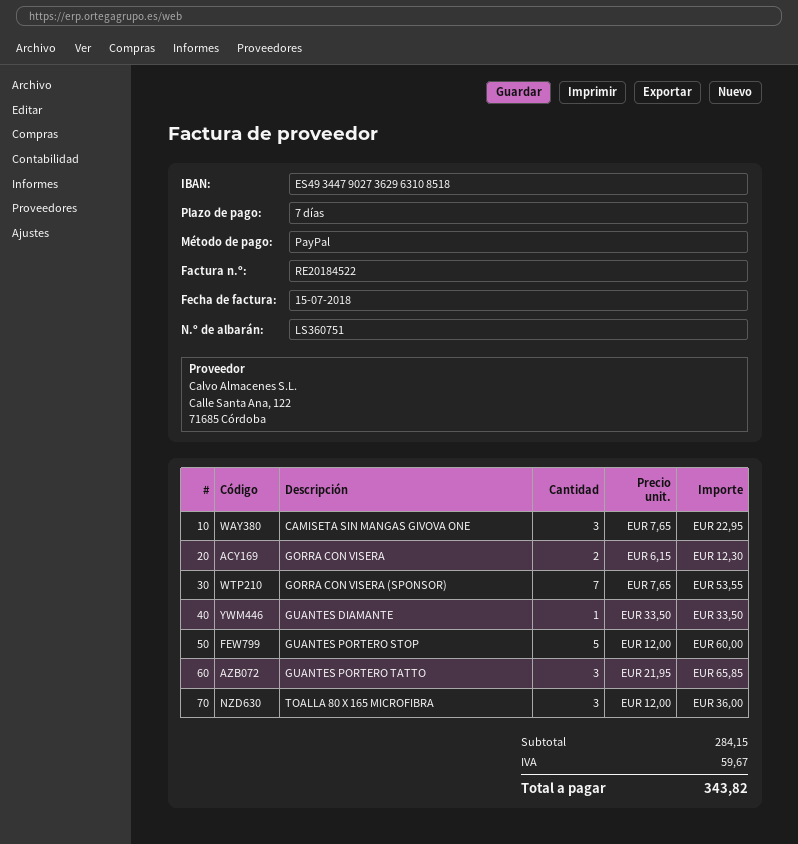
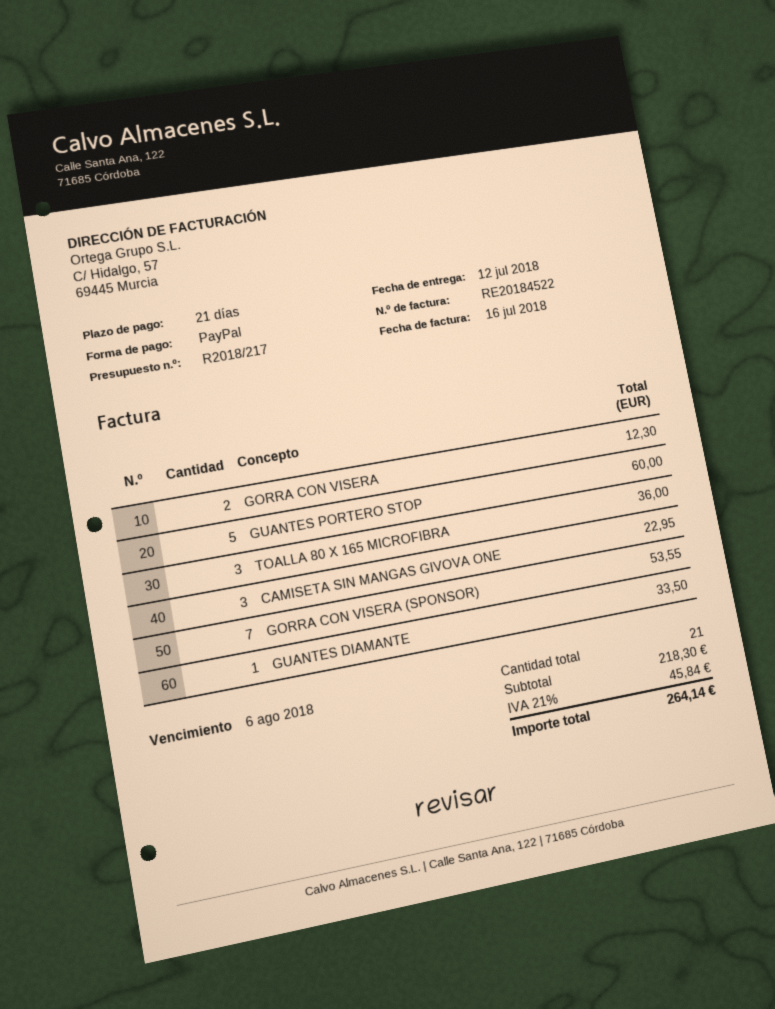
invoice date: 2018-07-15 -> 2018-07-16
payment terms: 7 days -> 21 days
GUANTES PORTERO TATTO: 3 for 65.85 -> none
subtotal: 284.15 -> 218.30
tax: 59.67 -> 45.84
total: 343.82 -> 264.14

